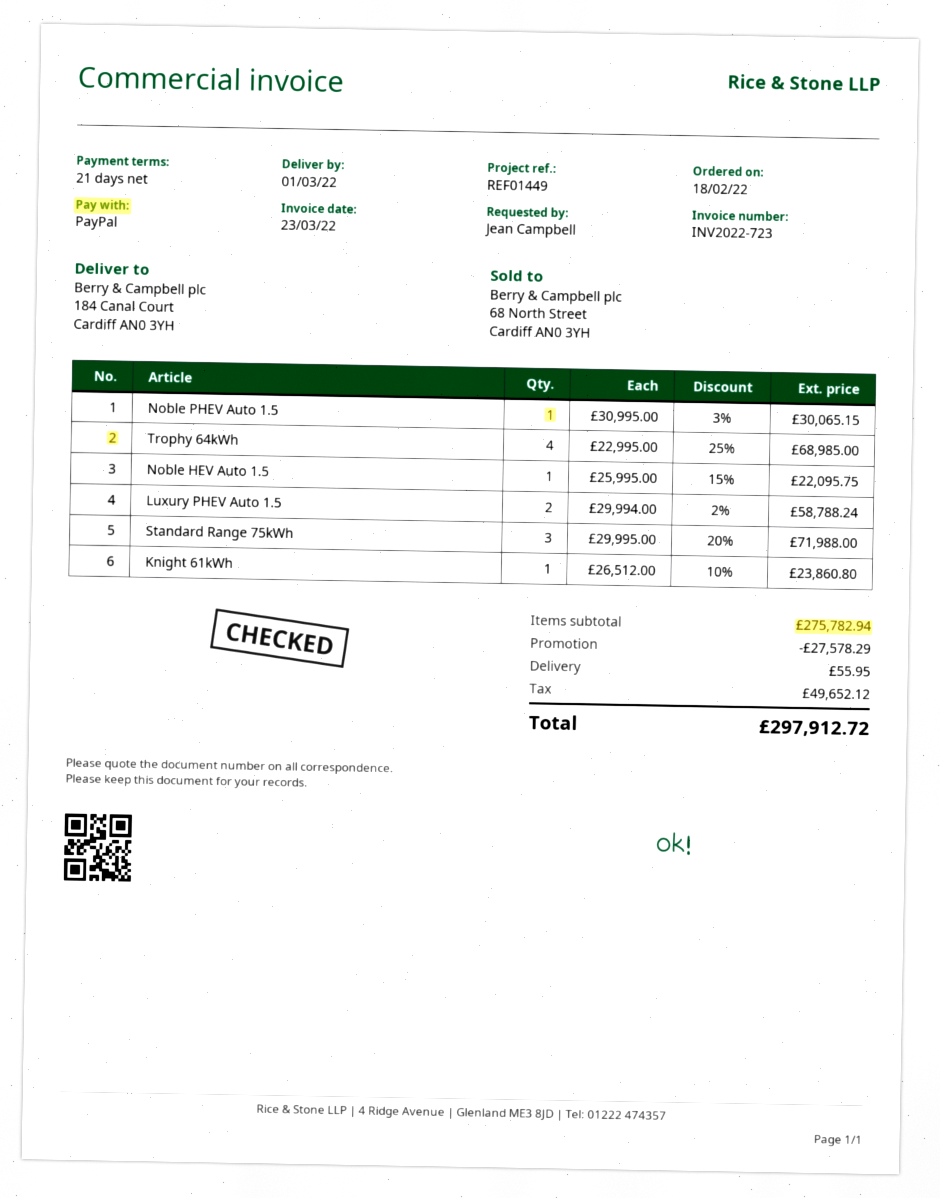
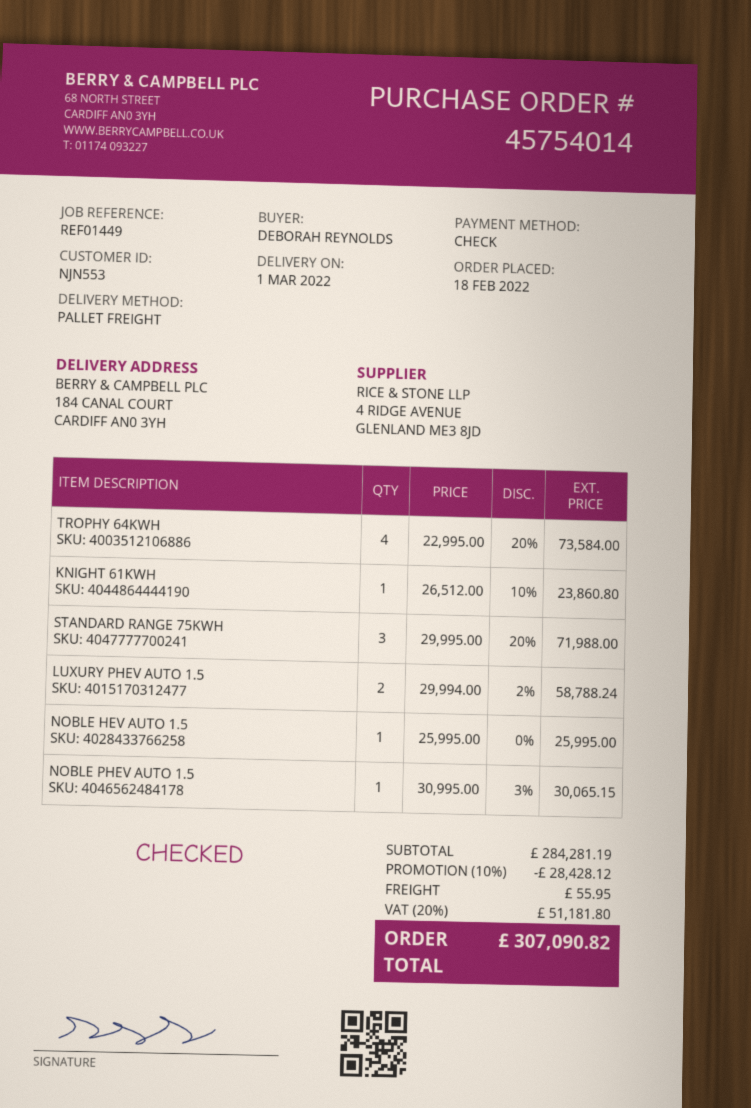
ordered by: Jean Campbell -> DEBORAH REYNOLDS
payment method: PayPal -> cheque
Trophy 64kWh: 4 x 22995.00 - 25% = 68985.00 -> 4 x 22995.00 - 20% = 73584.00
Noble HEV Auto 1.5: 1 x 25995.00 - 15% = 22095.75 -> 1 x 25995.00 = 25995.00
subtotal: 275782.94 -> 284281.19
discount: 27578.29 -> 28428.12
tax: 49652.12 -> 51181.80
total: 297912.72 -> 307090.82

